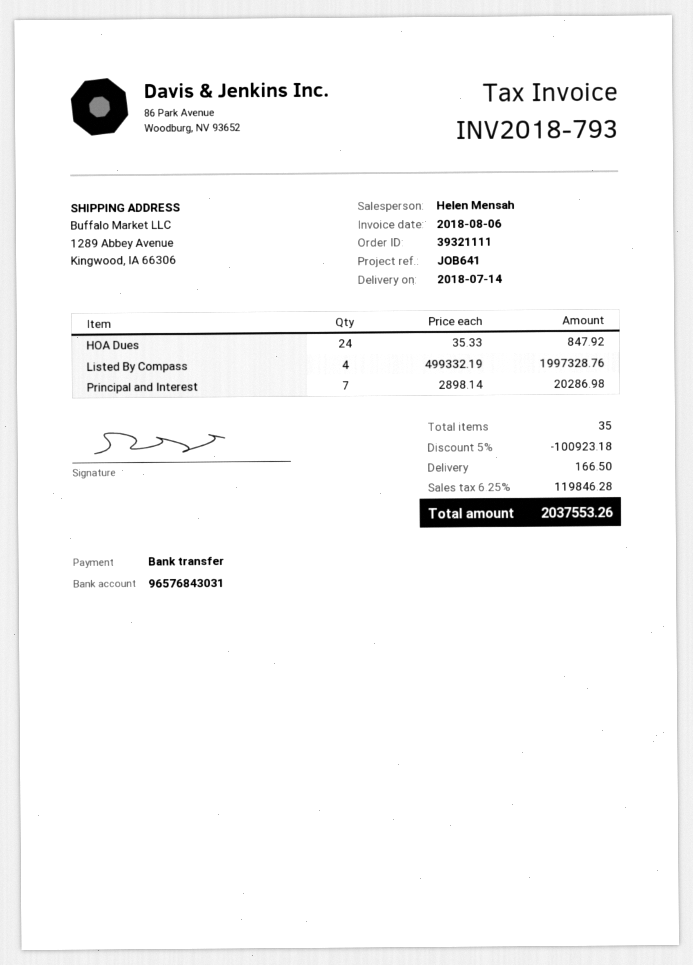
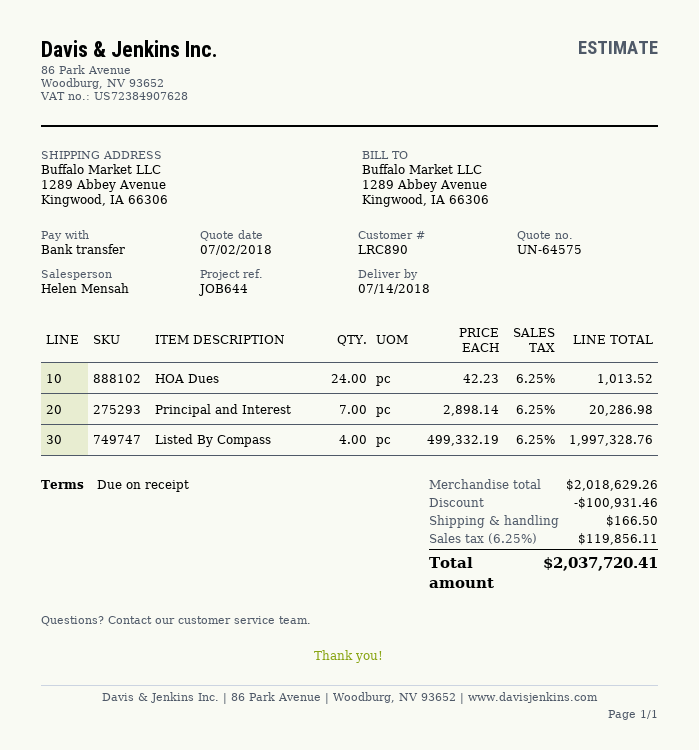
reference: JOB641 -> JOB644
HOA Dues: 24 x 35.33 = 847.92 -> 24 x 42.23 = 1013.52
discount: 100923.18 -> 100931.46
tax: 6.25% = 119846.28 -> 6.25% = 119856.11
total: 2037553.26 -> 2037720.41

